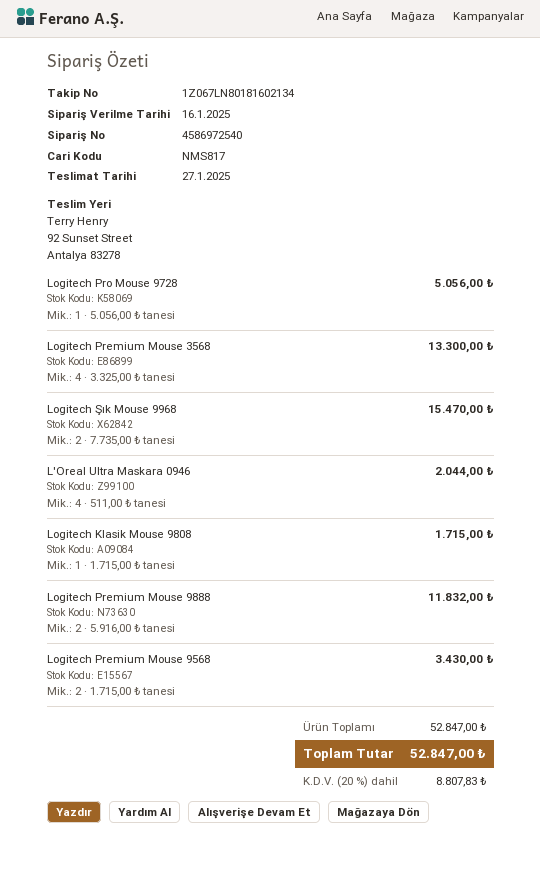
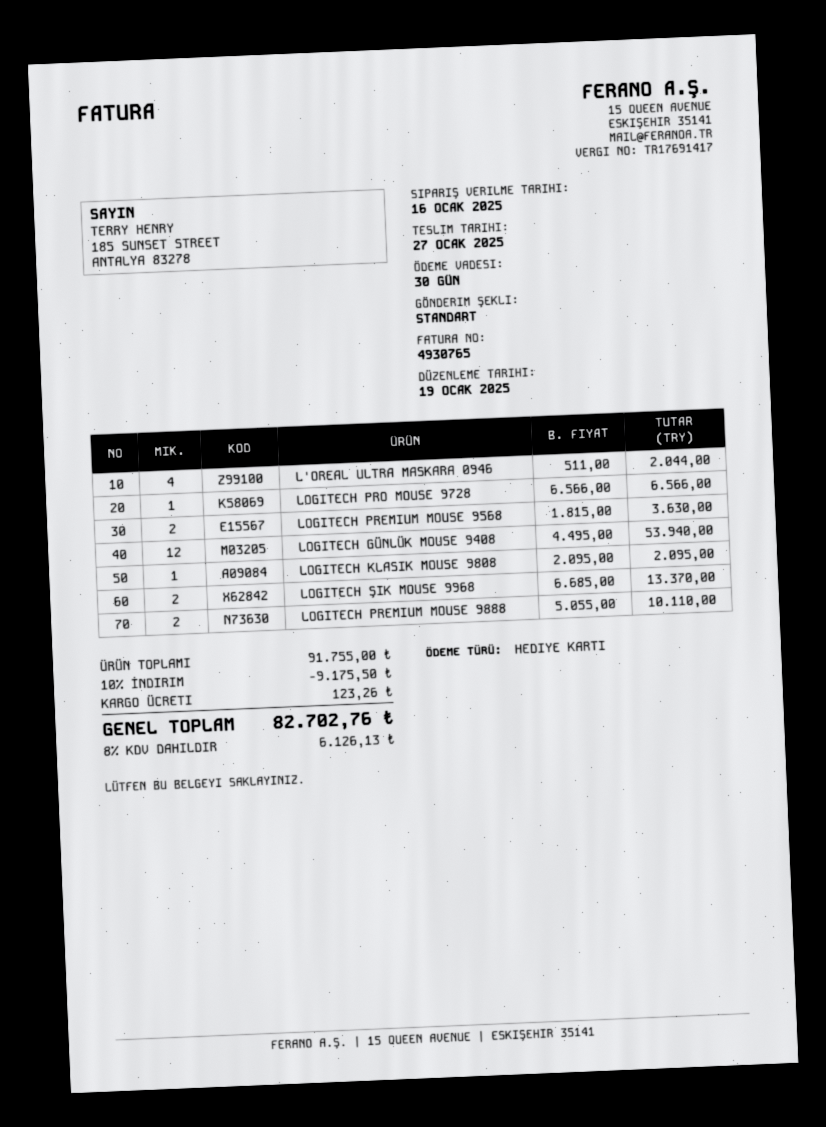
Logitech Pro Mouse 9728: 1 x 5056.00 = 5056.00 -> 1 x 6566.00 = 6566.00
Logitech Premium Mouse 3568: 4 x 3325.00 = 13300.00 -> none
Logitech Şık Mouse 9968: 2 x 7735.00 = 15470.00 -> 2 x 6685.00 = 13370.00
Logitech Klasik Mouse 9808: 1 x 1715.00 = 1715.00 -> 1 x 2095.00 = 2095.00
Logitech Premium Mouse 9888: 2 x 5916.00 = 11832.00 -> 2 x 5055.00 = 10110.00
Logitech Premium Mouse 9568: 2 x 1715.00 = 3430.00 -> 2 x 1815.00 = 3630.00
LOGITECH GÜNLÜK MOUSE 9408: none -> 12 x 4495.00 = 53940.00
subtotal: 52847.00 -> 91755.00
discount: none -> 10% = 9175.50
shipping: none -> 123.26
tax: 20% = 8807.83 -> 8% = 6126.13
total: 52847.00 -> 82702.76

